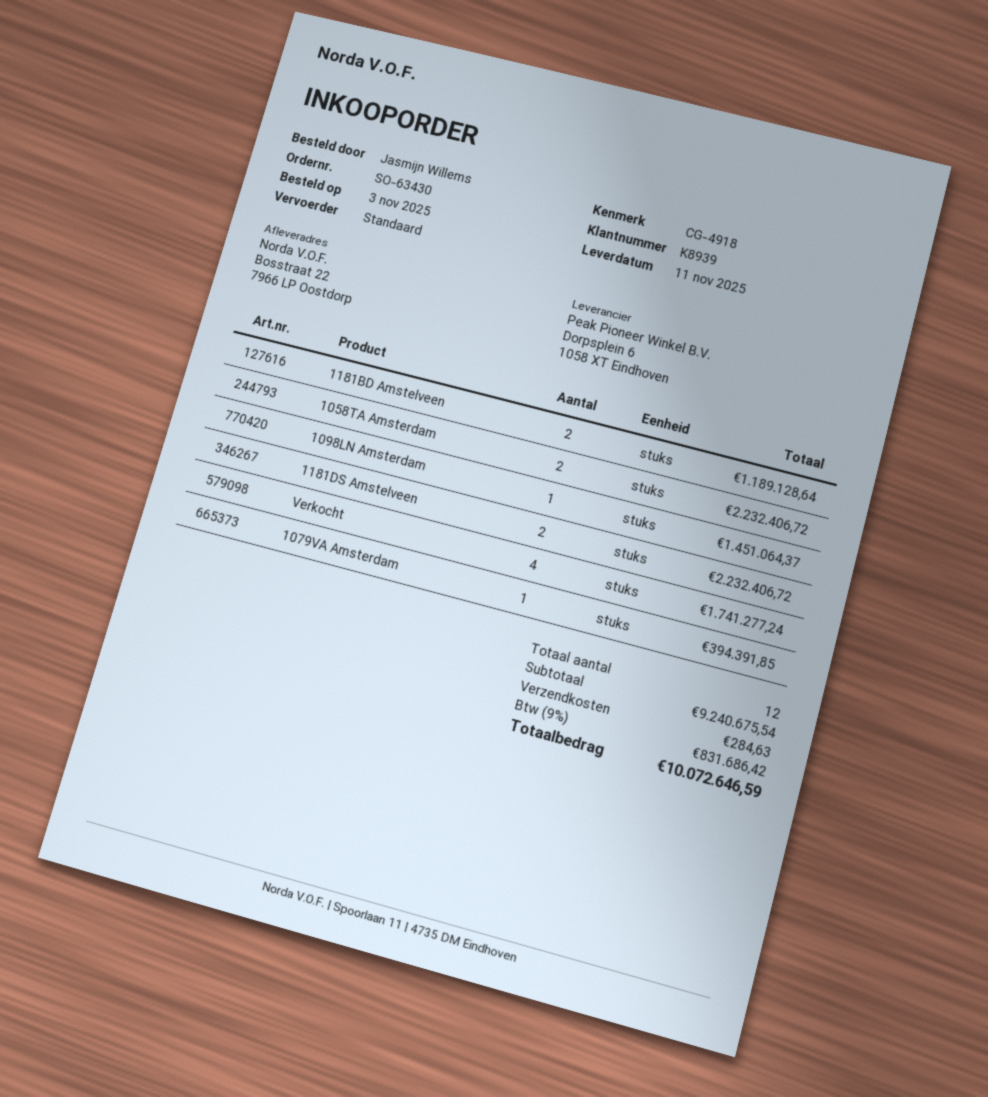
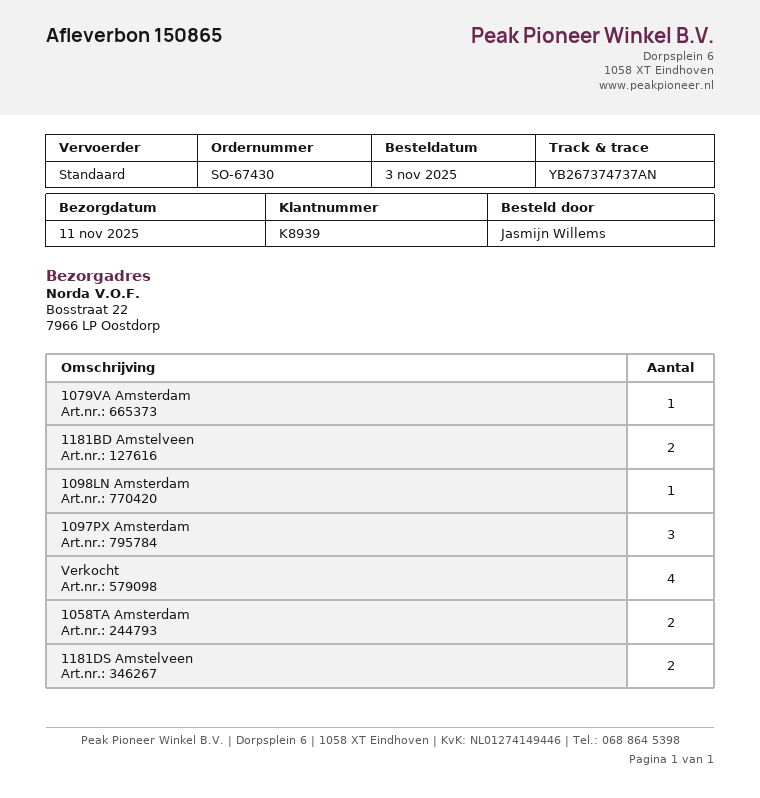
order number: SO-63430 -> SO-67430
1097PX Amsterdam: none -> 3

